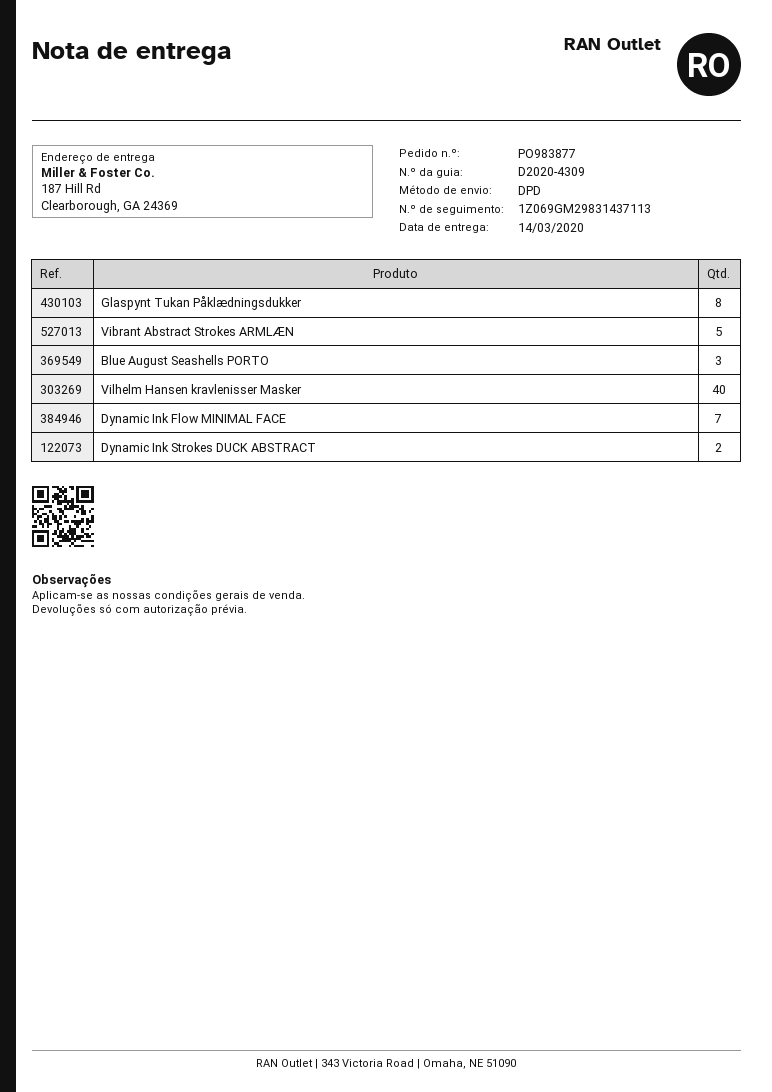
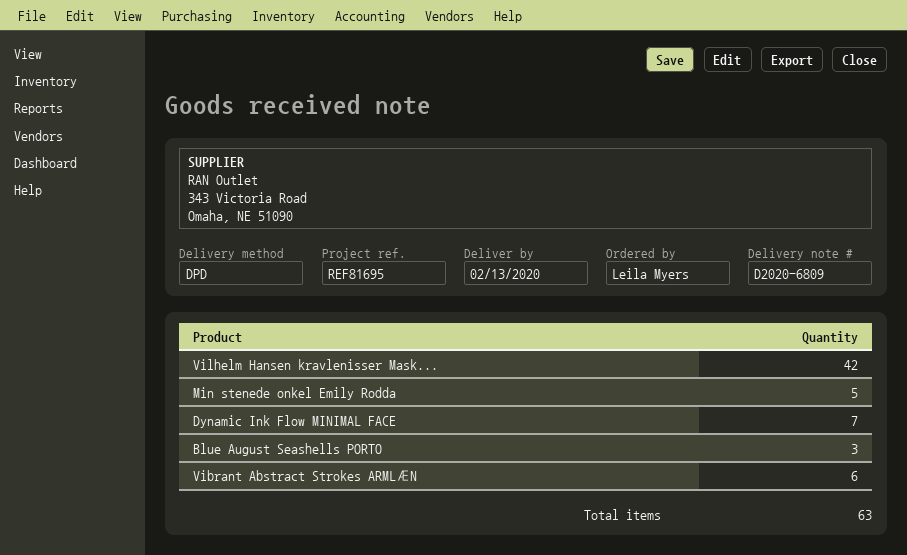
delivery note number: D2020-4309 -> D2020-6809
delivery date: 2020-03-14 -> 2020-02-13
Glaspynt Tukan Påklædningsdukker: 8 -> none
Vibrant Abstract Strokes ARMLÆN: 5 -> 6
Vilhelm Hansen kravlenisser Masker: 40 -> 42
Dynamic Ink Strokes DUCK ABSTRACT: 2 -> none
Min stenede onkel Emily Rodda: none -> 5

